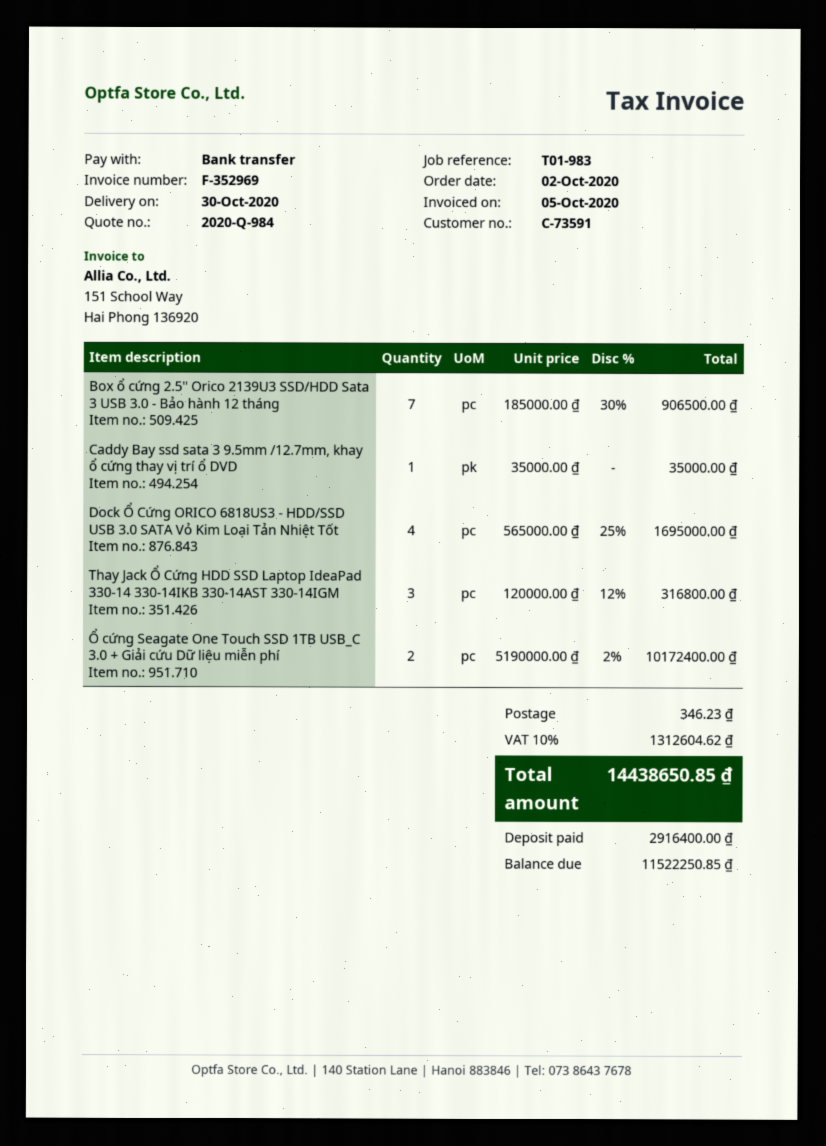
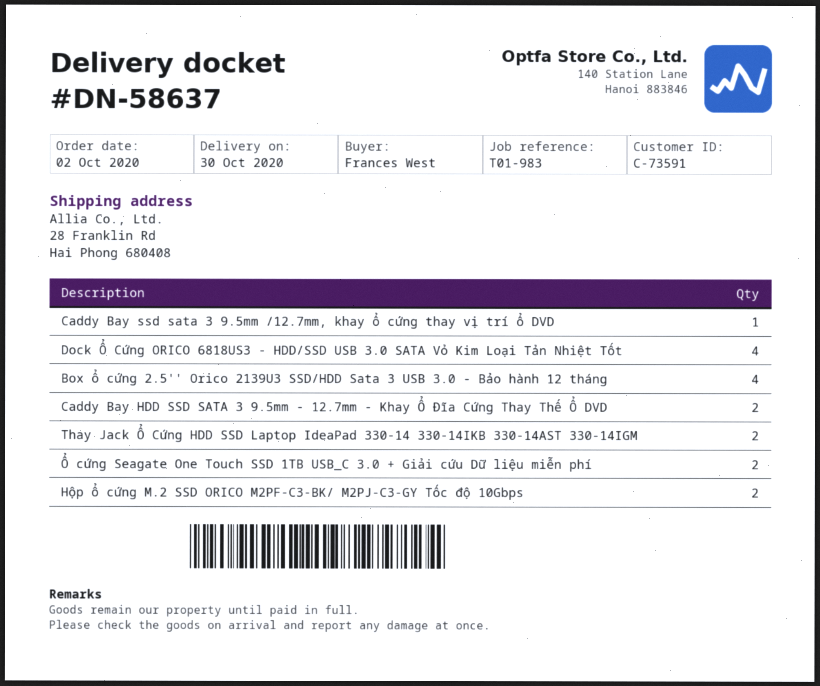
Box ổ cứng 2.5'' Orico 2139U3 SSD/HDD Sata 3 USB 3.0 - Bảo hành 12 tháng: 7 -> 4
Thay Jack Ổ Cứng HDD SSD Laptop IdeaPad 330-14 330-14IKB 330-14AST 330-14IGM: 3 -> 2
Caddy Bay HDD SSD SATA 3 9.5mm - 12.7mm - Khay Ổ Đĩa Cứng Thay Thế Ổ DVD: none -> 2
Hộp ổ cứng M.2 SSD ORICO M2PF-C3-BK/ M2PJ-C3-GY Tốc độ 10Gbps: none -> 2

